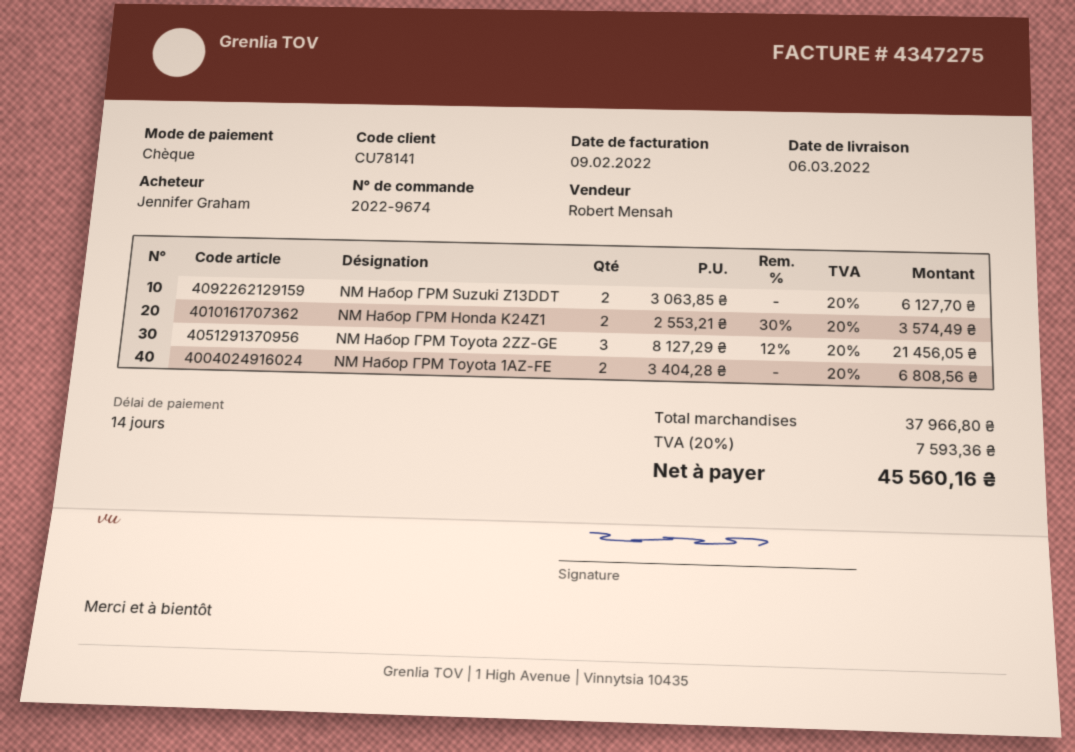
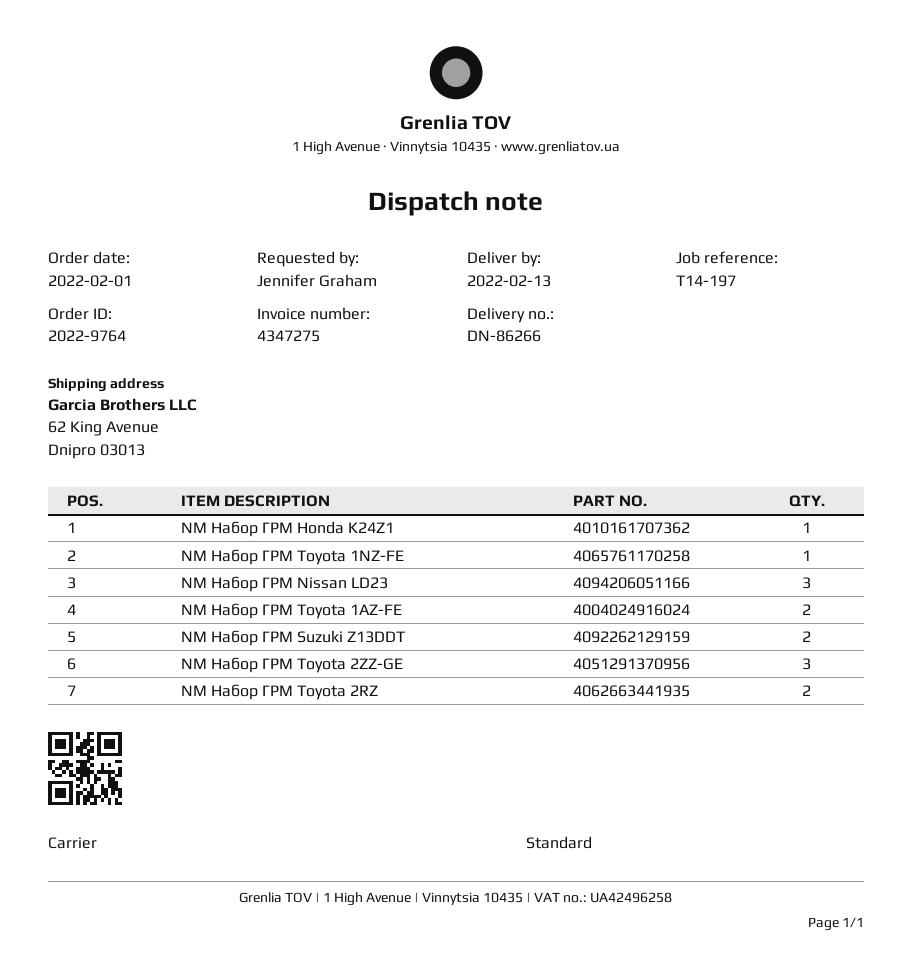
order number: 2022-9674 -> 2022-9764
delivery date: 2022-03-06 -> 2022-02-13
NM Набор ГРМ Honda K24Z1: 2 -> 1
NM Набор ГРМ Toyota 1NZ-FE: none -> 1
NM Набор ГРМ Nissan LD23: none -> 3
NM Набор ГРМ Toyota 2RZ: none -> 2

